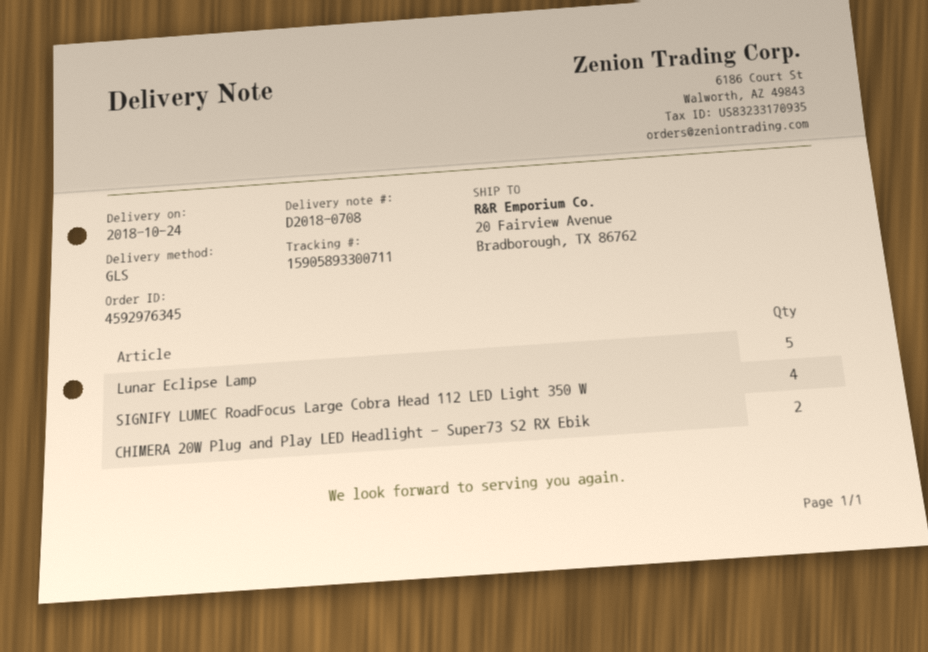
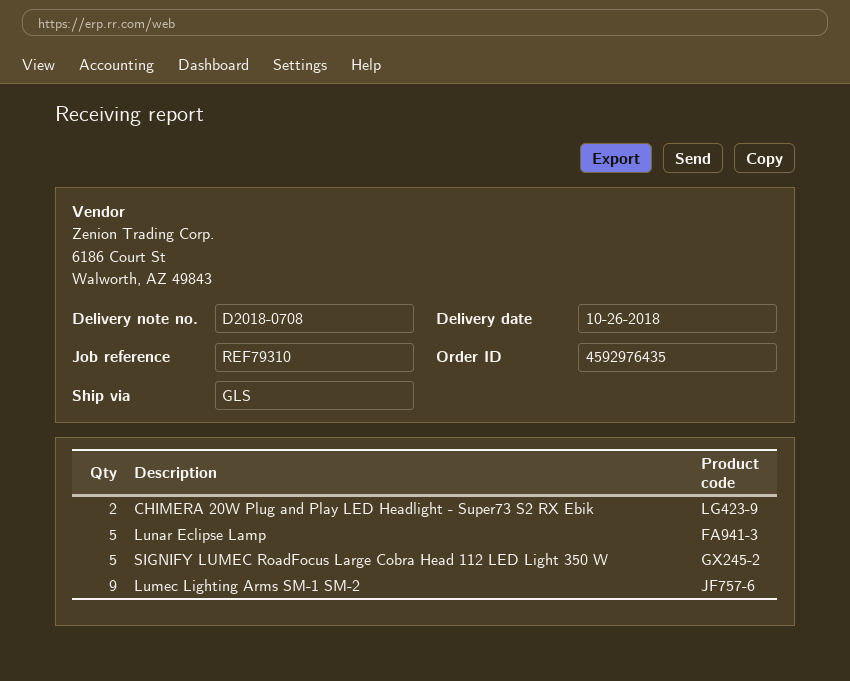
order number: 4592976345 -> 4592976435
delivery date: 2018-10-24 -> 2018-10-26
SIGNIFY LUMEC RoadFocus Large Cobra Head 112 LED Light 350 W: 4 -> 5
Lumec Lighting Arms SM-1 SM-2: none -> 9

